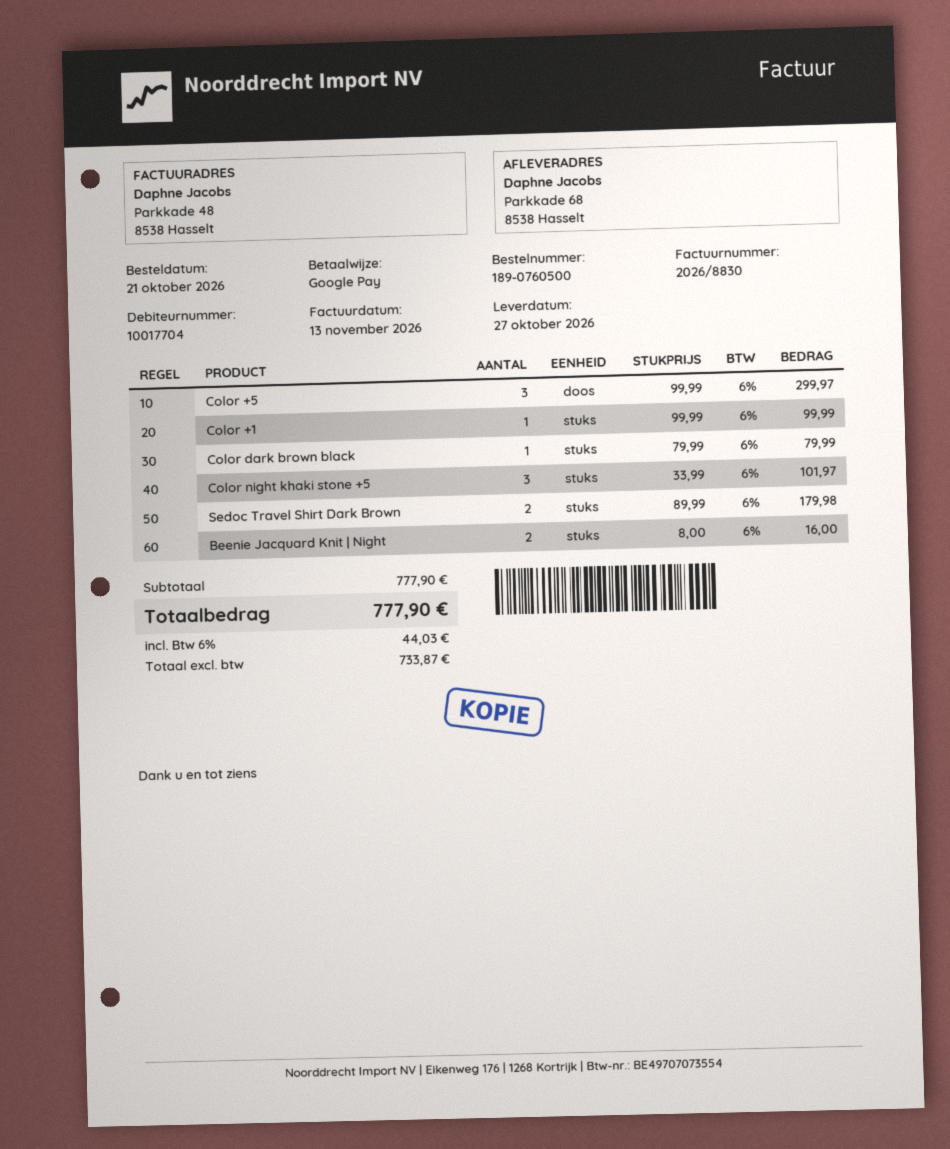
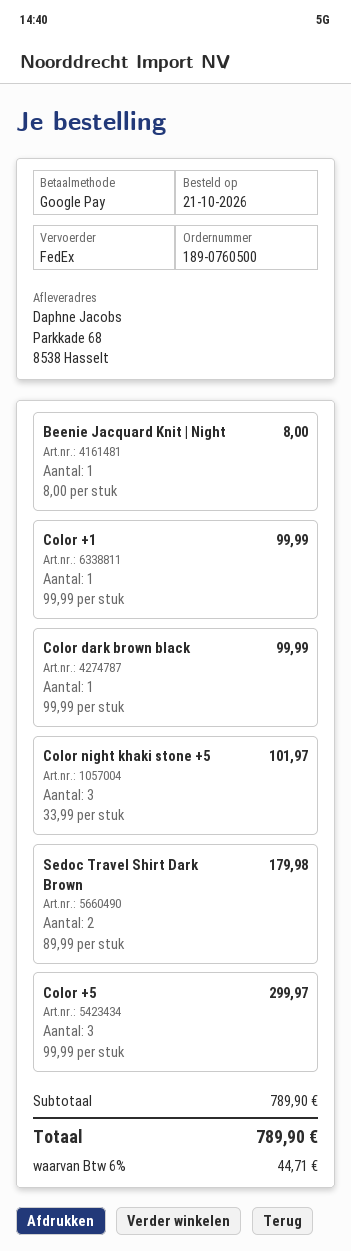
Color dark brown black: 1 x 79.99 = 79.99 -> 1 x 99.99 = 99.99
Beenie Jacquard Knit | Night: 2 x 8.00 = 16.00 -> 1 x 8.00 = 8.00
subtotal: 777.90 -> 789.90
tax: 6% = 44.03 -> 6% = 44.71
total: 777.90 -> 789.90

